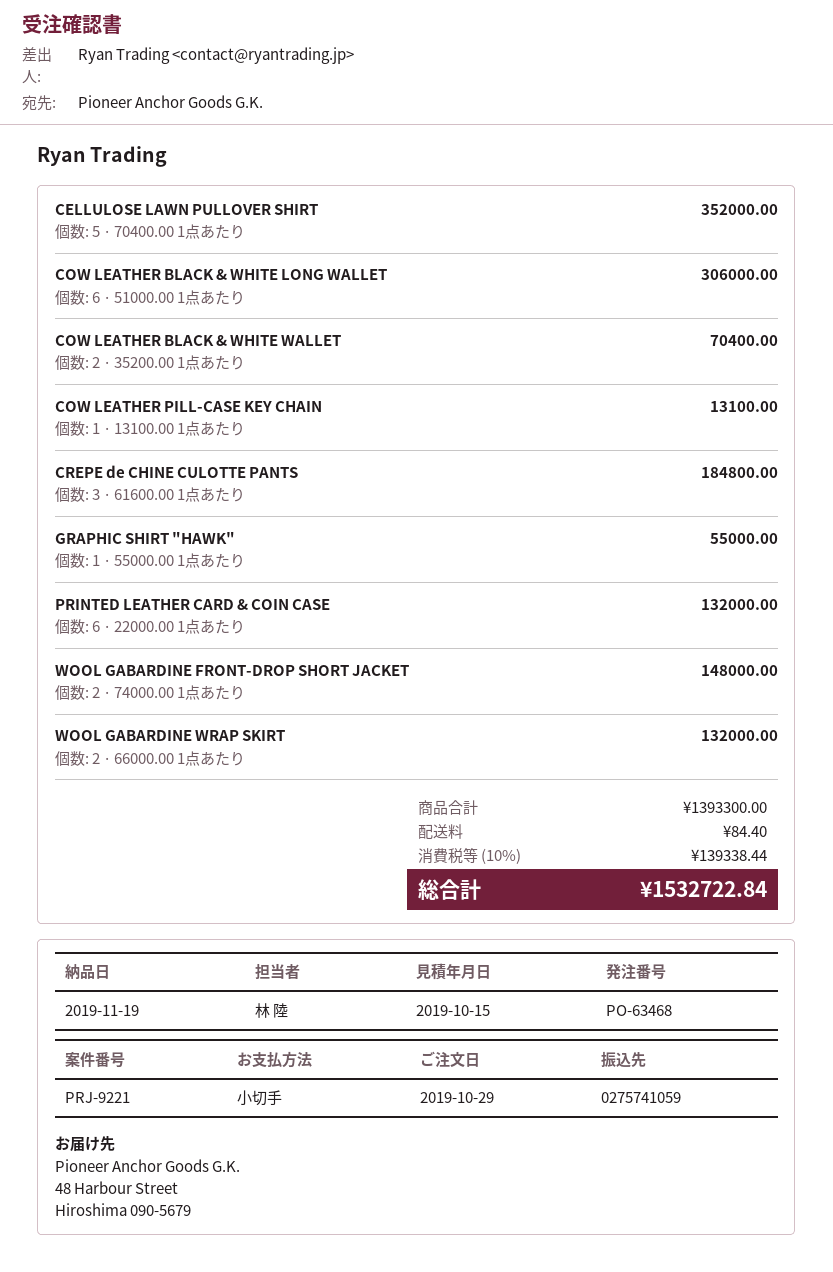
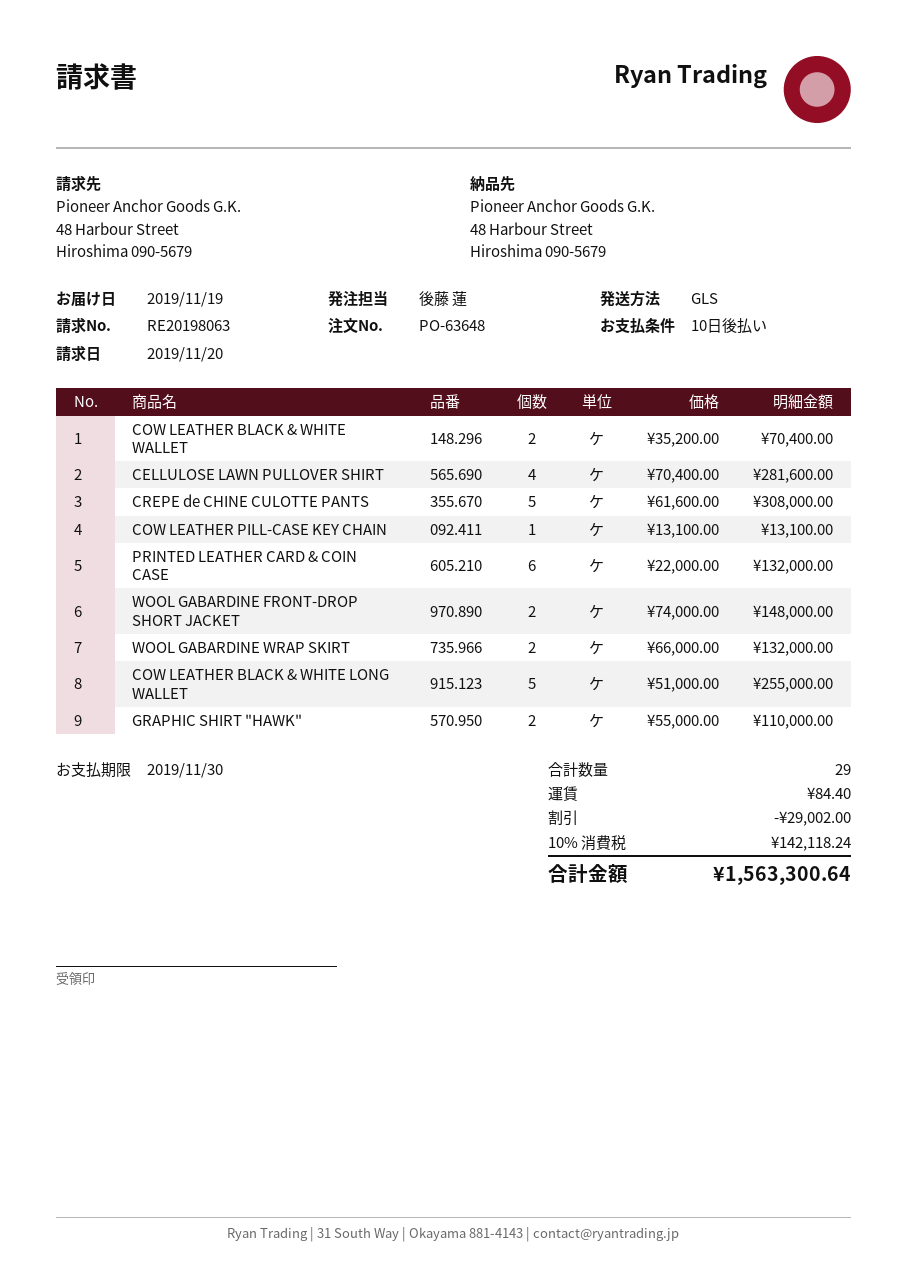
order number: PO-63468 -> PO-63648
CELLULOSE LAWN PULLOVER SHIRT: 5 x 70400.00 = 352000.00 -> 4 x 70400.00 = 281600.00
COW LEATHER BLACK & WHITE LONG WALLET: 6 x 51000.00 = 306000.00 -> 5 x 51000.00 = 255000.00
CREPE de CHINE CULOTTE PANTS: 3 x 61600.00 = 184800.00 -> 5 x 61600.00 = 308000.00
GRAPHIC SHIRT "HAWK": 1 x 55000.00 = 55000.00 -> 2 x 55000.00 = 110000.00
discount: none -> 29002.00
tax: 10% = 139338.44 -> 10% = 142118.24
total: 1532722.84 -> 1563300.64

